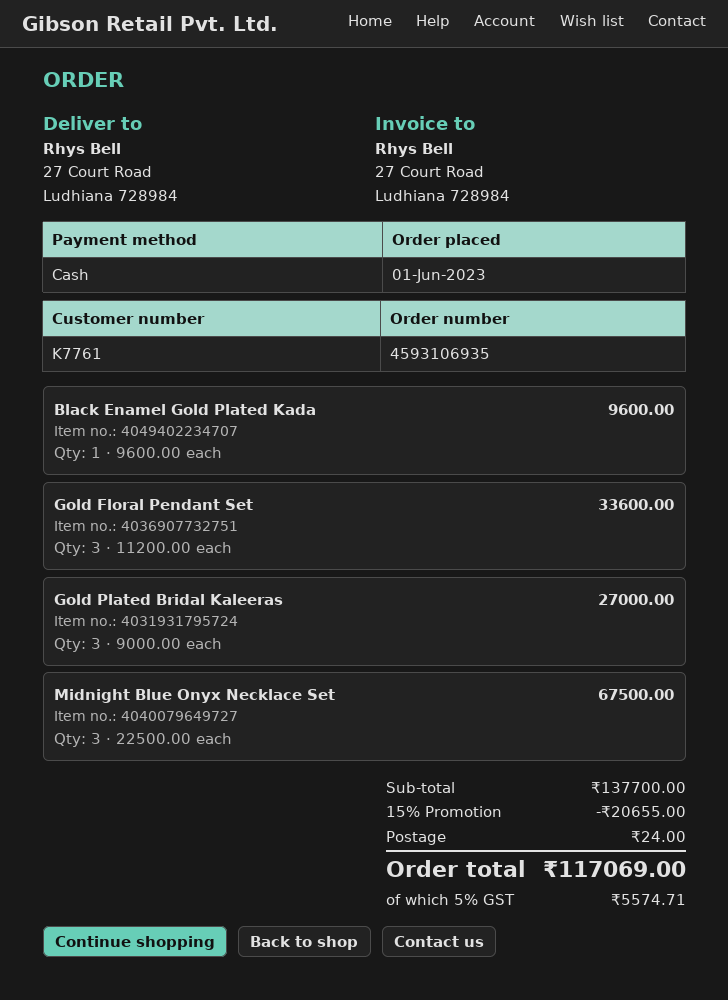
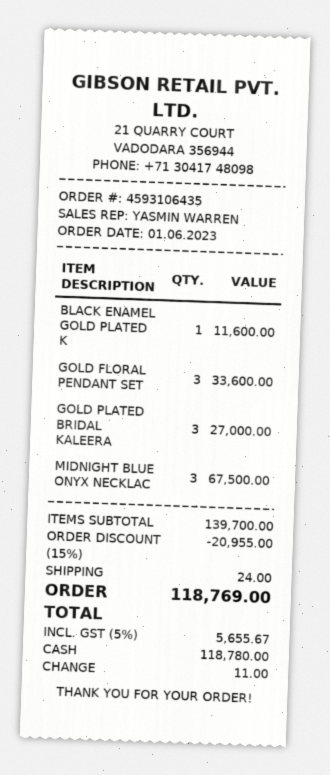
order number: 4593106935 -> 4593106435
Black Enamel Gold Plated Kada: 1 for 9600.00 -> 1 for 11600.00
subtotal: 137700.00 -> 139700.00
discount: 15% = 20655.00 -> 15% = 20955.00
tax: 5% = 5574.71 -> 5% = 5655.67
total: 117069.00 -> 118769.00

